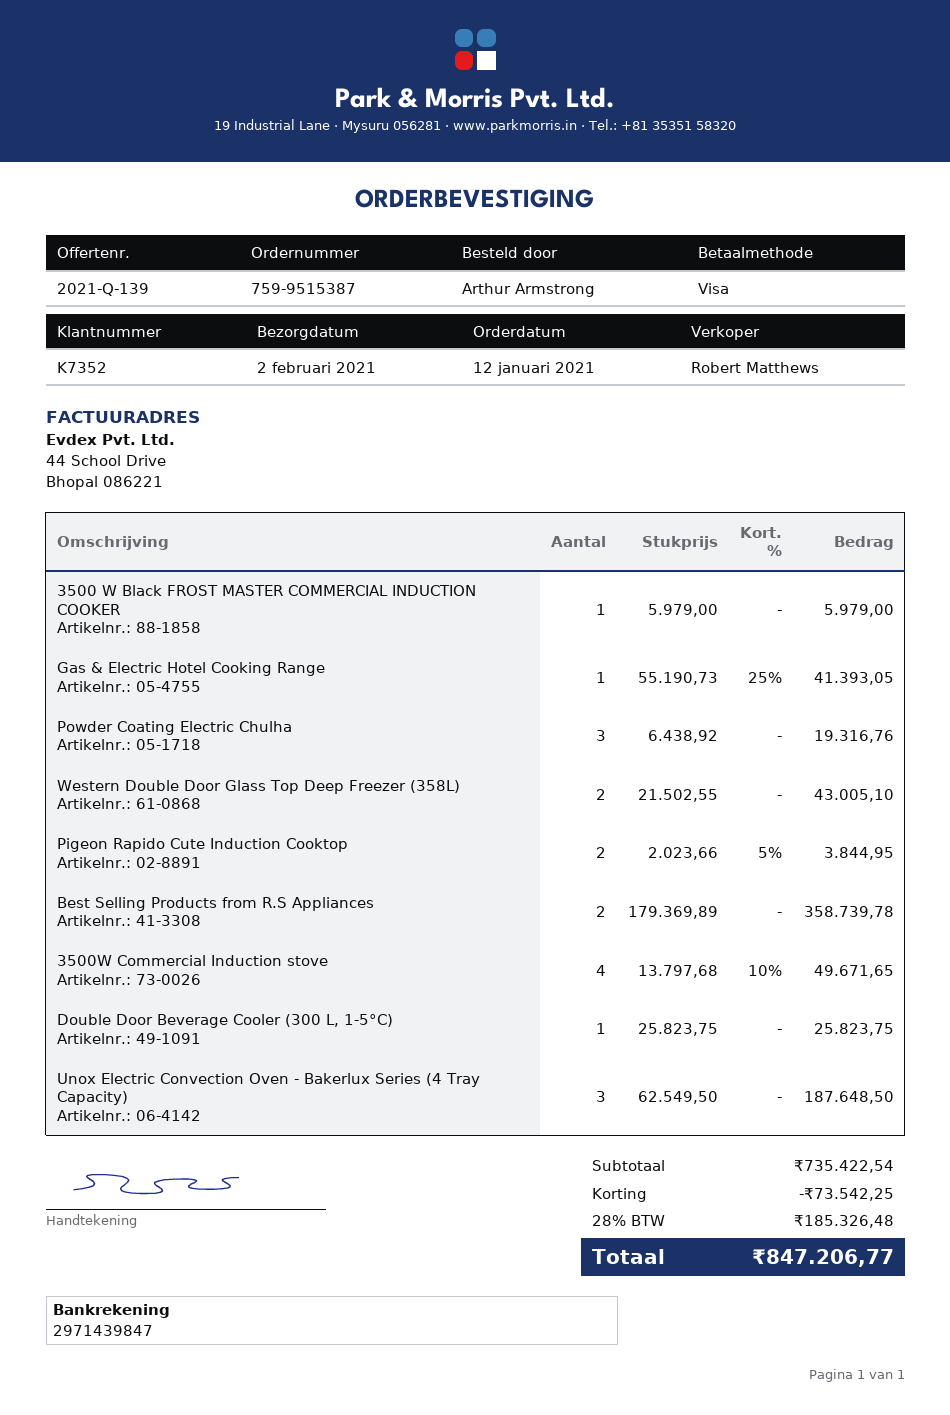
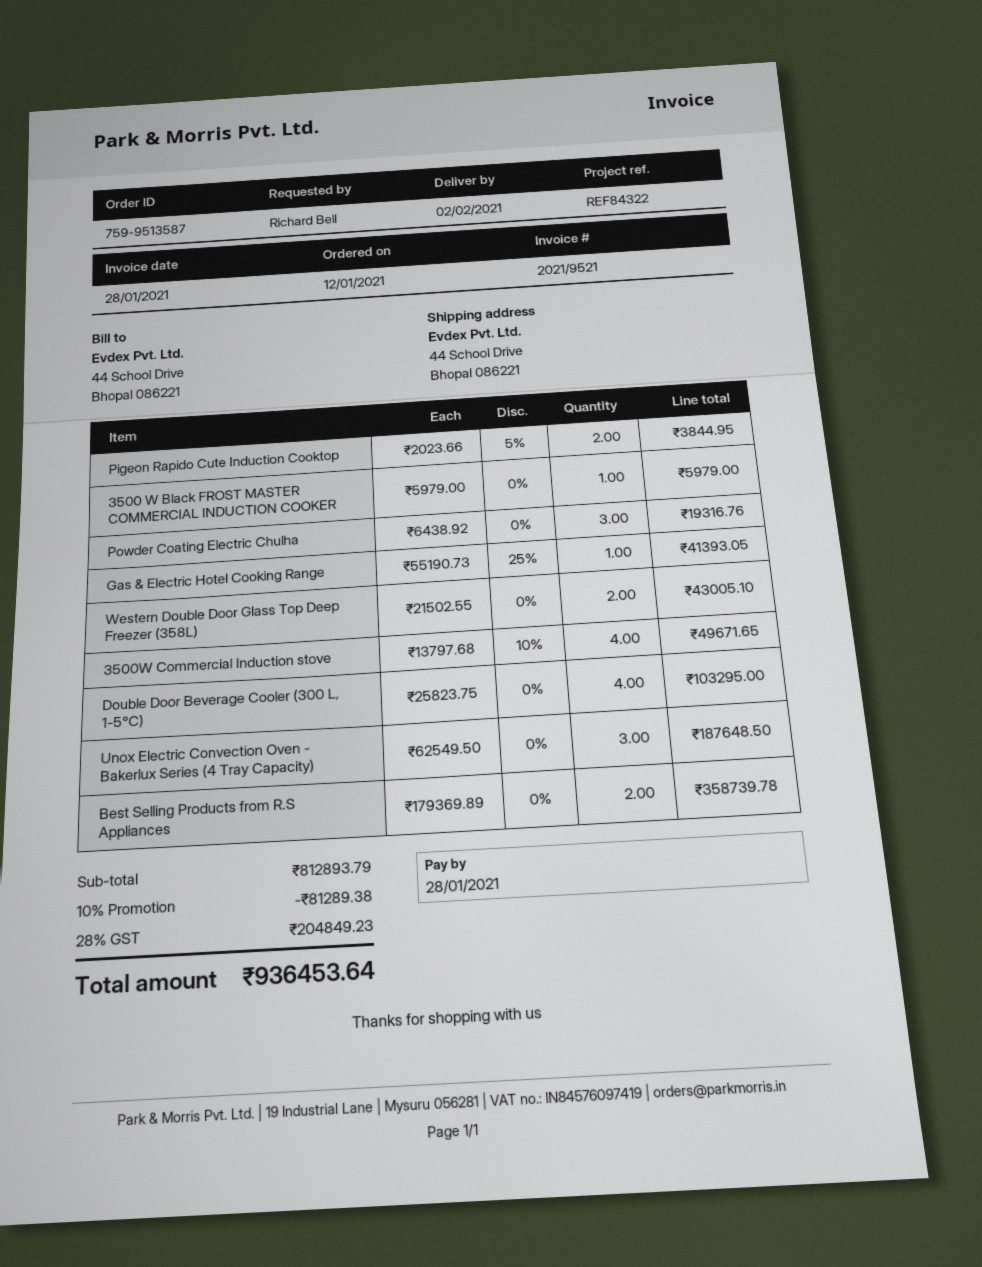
order number: 759-9515387 -> 759-9513587
ordered by: Arthur Armstrong -> Richard Bell
Double Door Beverage Cooler (300 L, 1-5°C): 1 x 25823.75 = 25823.75 -> 4 x 25823.75 = 103295.00
subtotal: 735422.54 -> 812893.79
discount: 73542.25 -> 81289.38
tax: 28% = 185326.48 -> 28% = 204849.23
total: 847206.77 -> 936453.64

